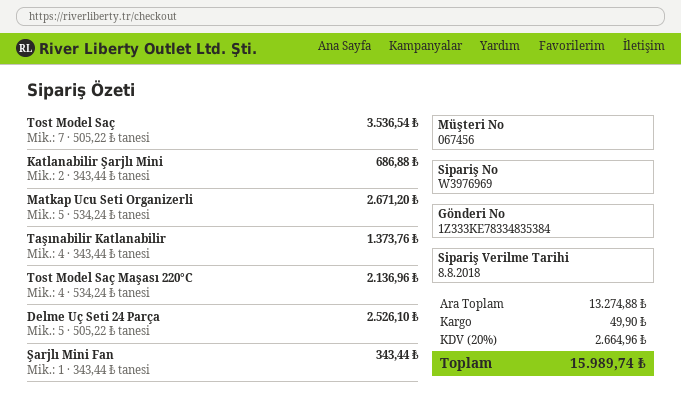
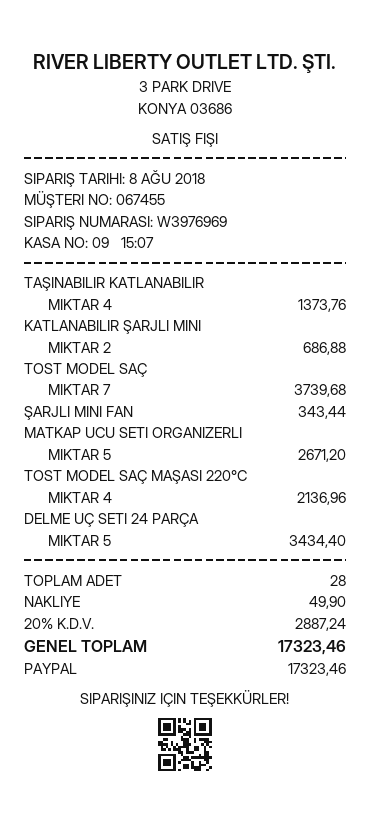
customer number: 067456 -> 067455
Tost Model Saç: 7 for 3536.54 -> 7 for 3739.68
Delme Uç Seti 24 Parça: 5 for 2526.10 -> 5 for 3434.40
tax: 20% = 2664.96 -> 20% = 2887.24
total: 15989.74 -> 17323.46

